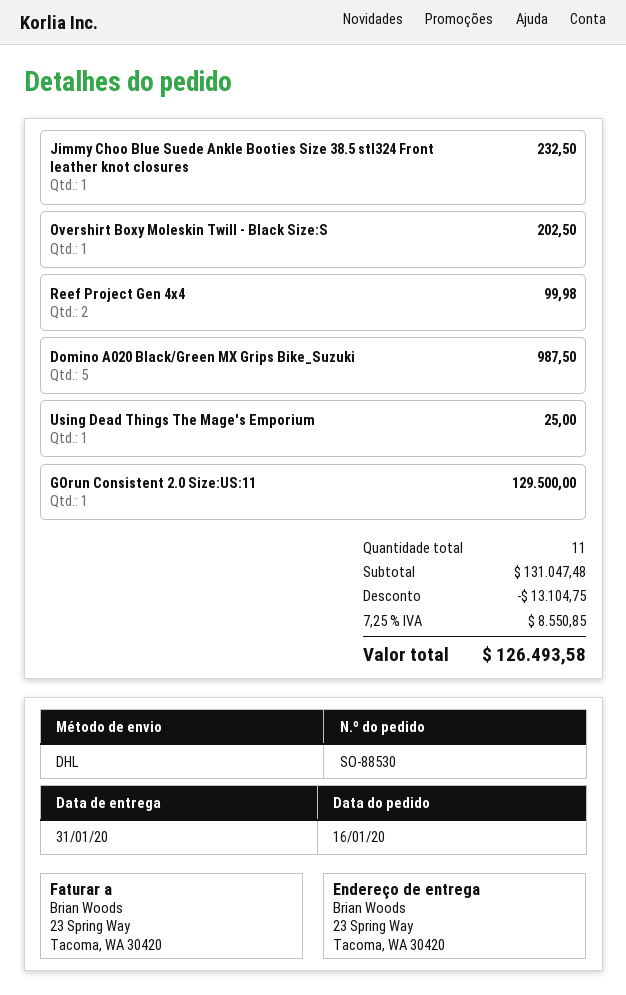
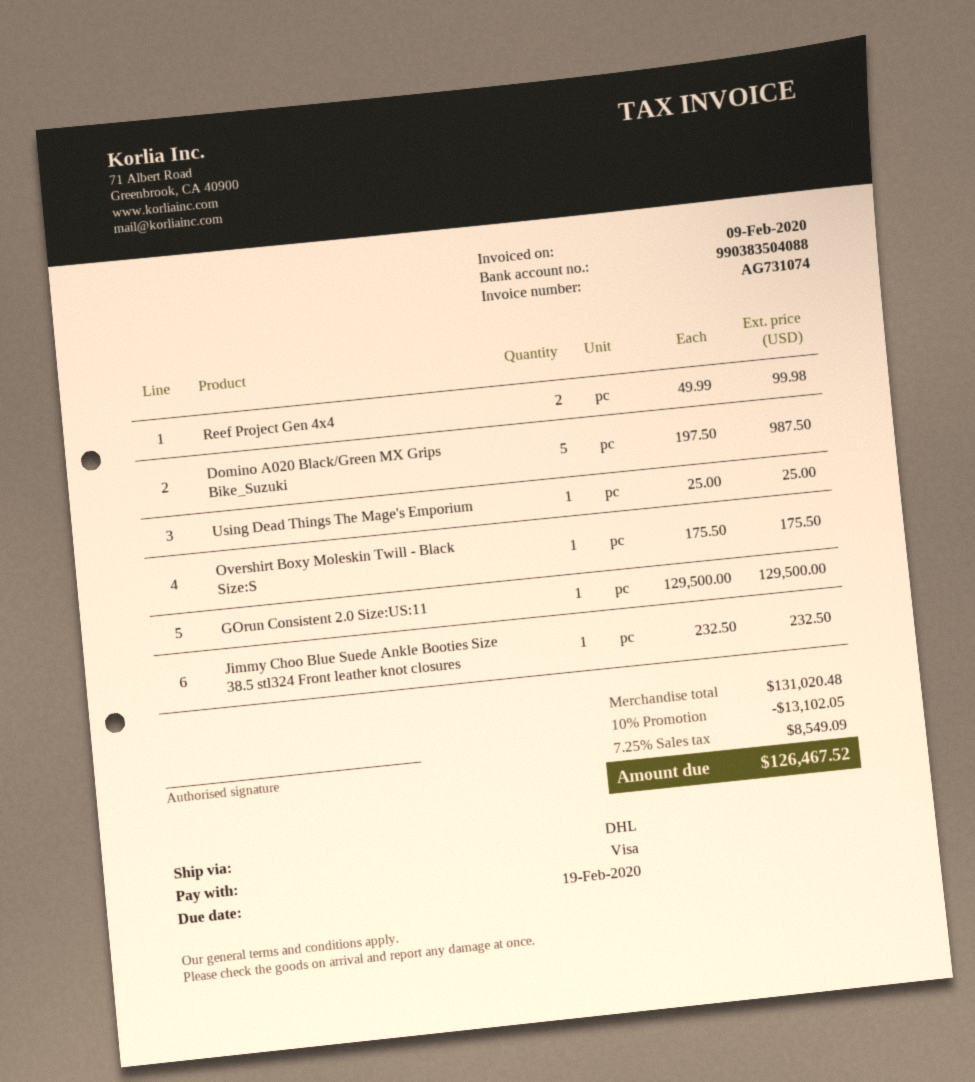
Overshirt Boxy Moleskin Twill - Black Size:S: 1 for 202.50 -> 1 for 175.50
subtotal: 131047.48 -> 131020.48
discount: 13104.75 -> 13102.05
tax: 7.25% = 8550.85 -> 7.25% = 8549.09
total: 126493.58 -> 126467.52

